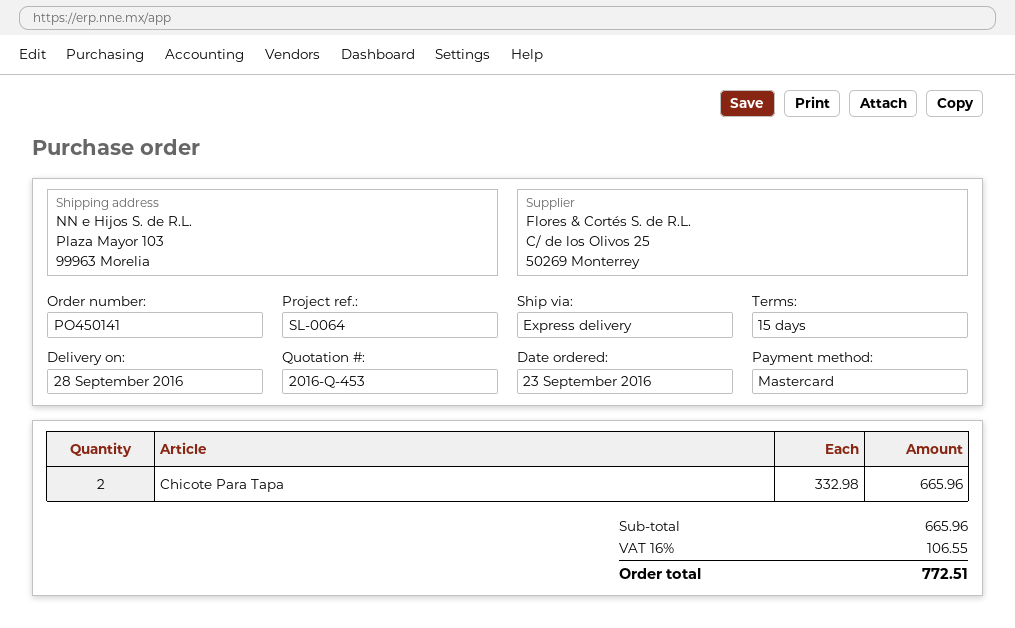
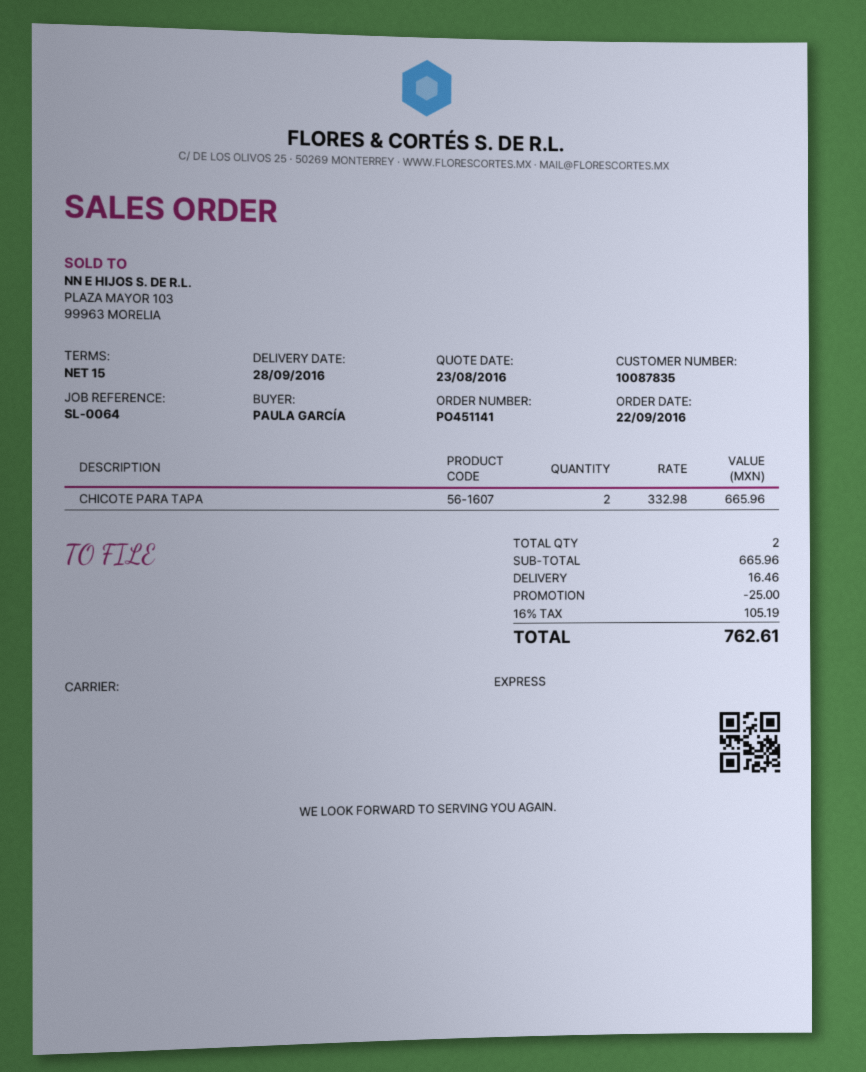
order number: PO450141 -> PO451141
order date: 2016-09-23 -> 2016-09-22
discount: none -> 25.00
shipping: none -> 16.46
tax: 16% = 106.55 -> 16% = 105.19
total: 772.51 -> 762.61

